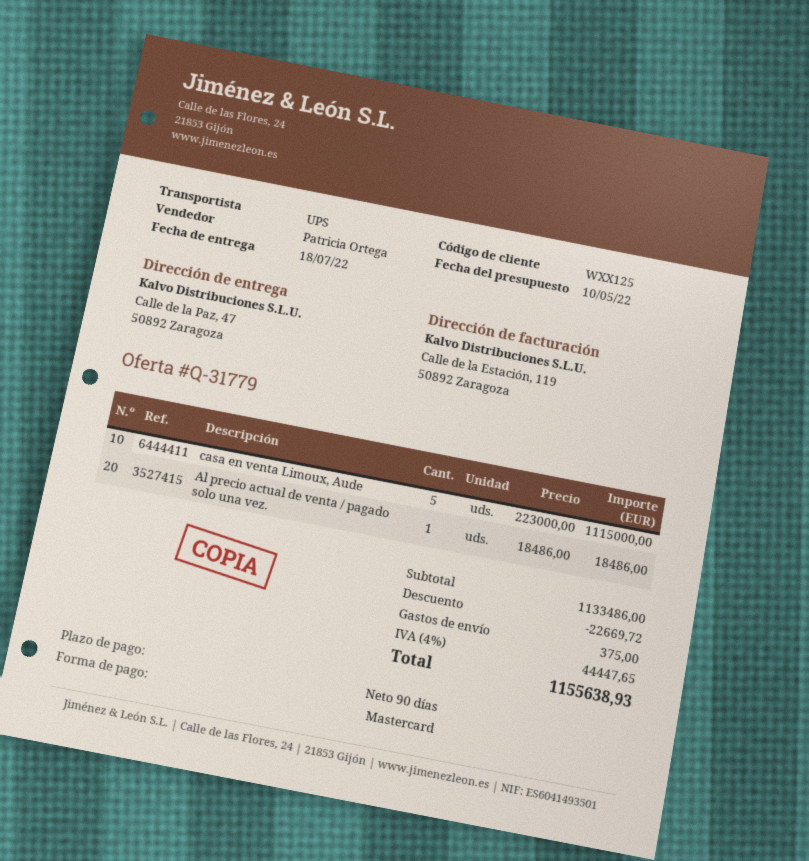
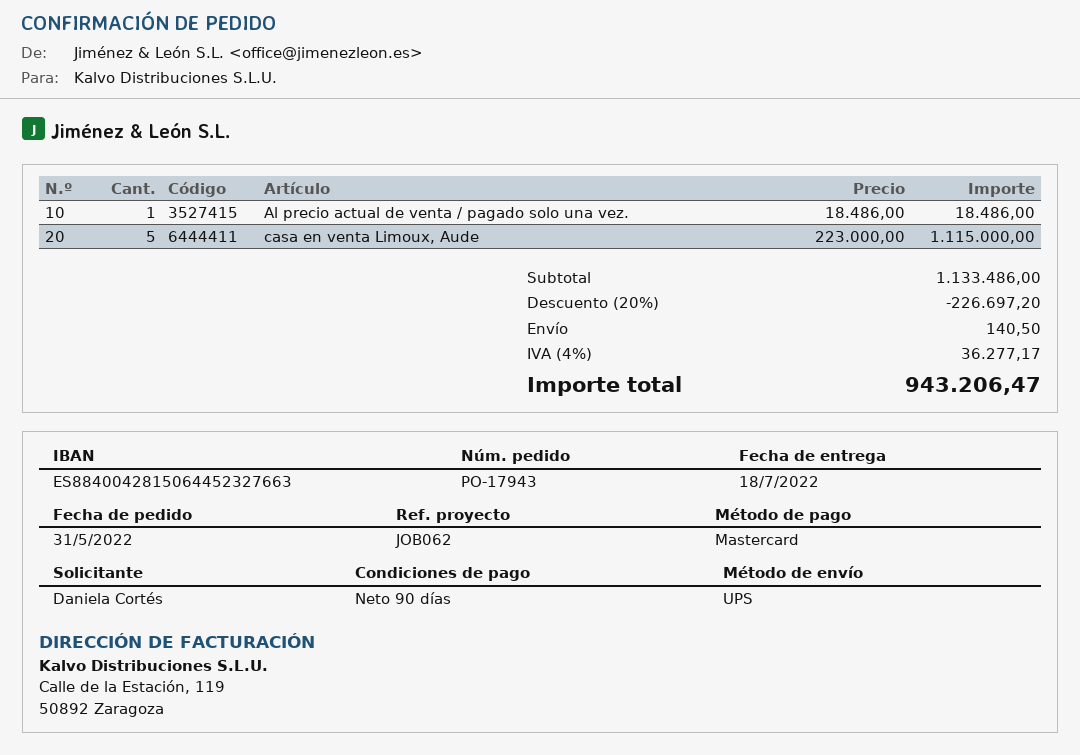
discount: 22669.72 -> 226697.20
shipping: 375.00 -> 140.50
tax: 4% = 44447.65 -> 4% = 36277.17
total: 1155638.93 -> 943206.47

